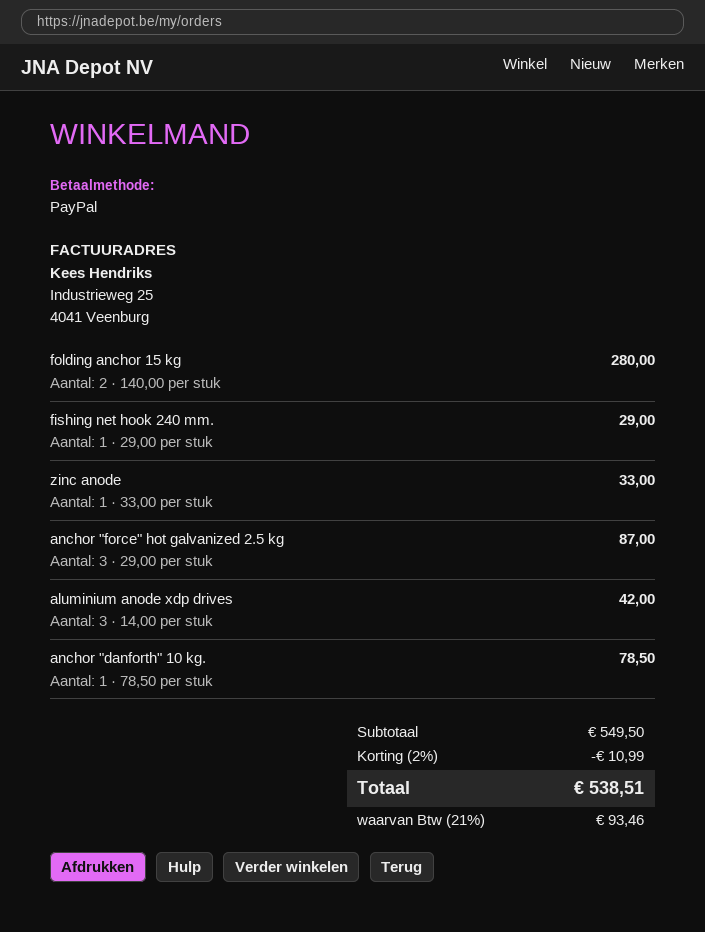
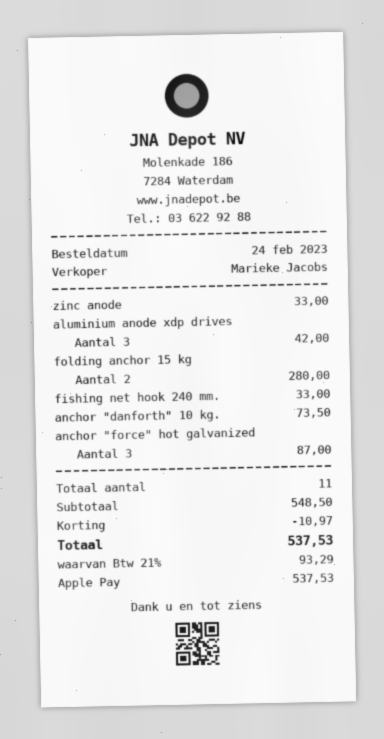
payment method: PayPal -> Apple Pay
fishing net hook 240 mm.: 1 for 29.00 -> 1 for 33.00
anchor "danforth" 10 kg.: 1 for 78.50 -> 1 for 73.50
subtotal: 549.50 -> 548.50
discount: 10.99 -> 10.97
tax: 21% = 93.46 -> 21% = 93.29
total: 538.51 -> 537.53

